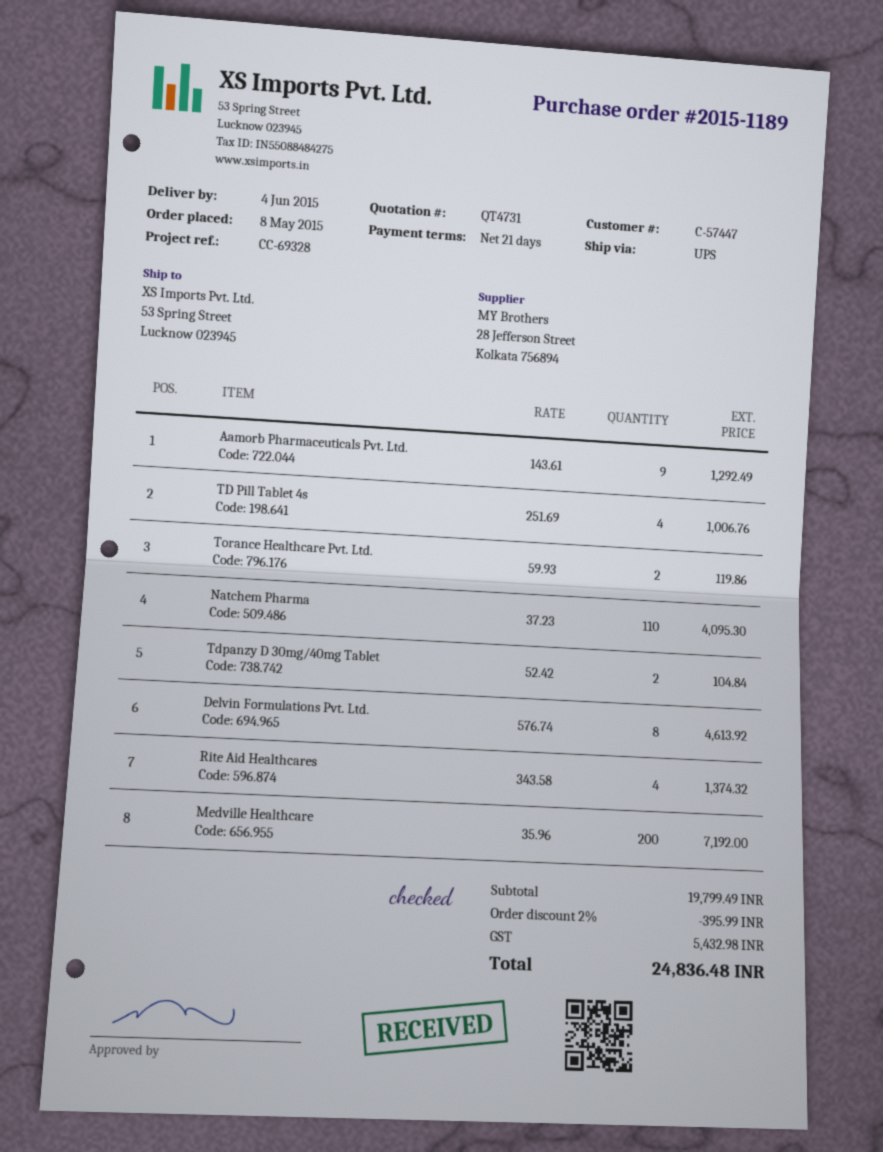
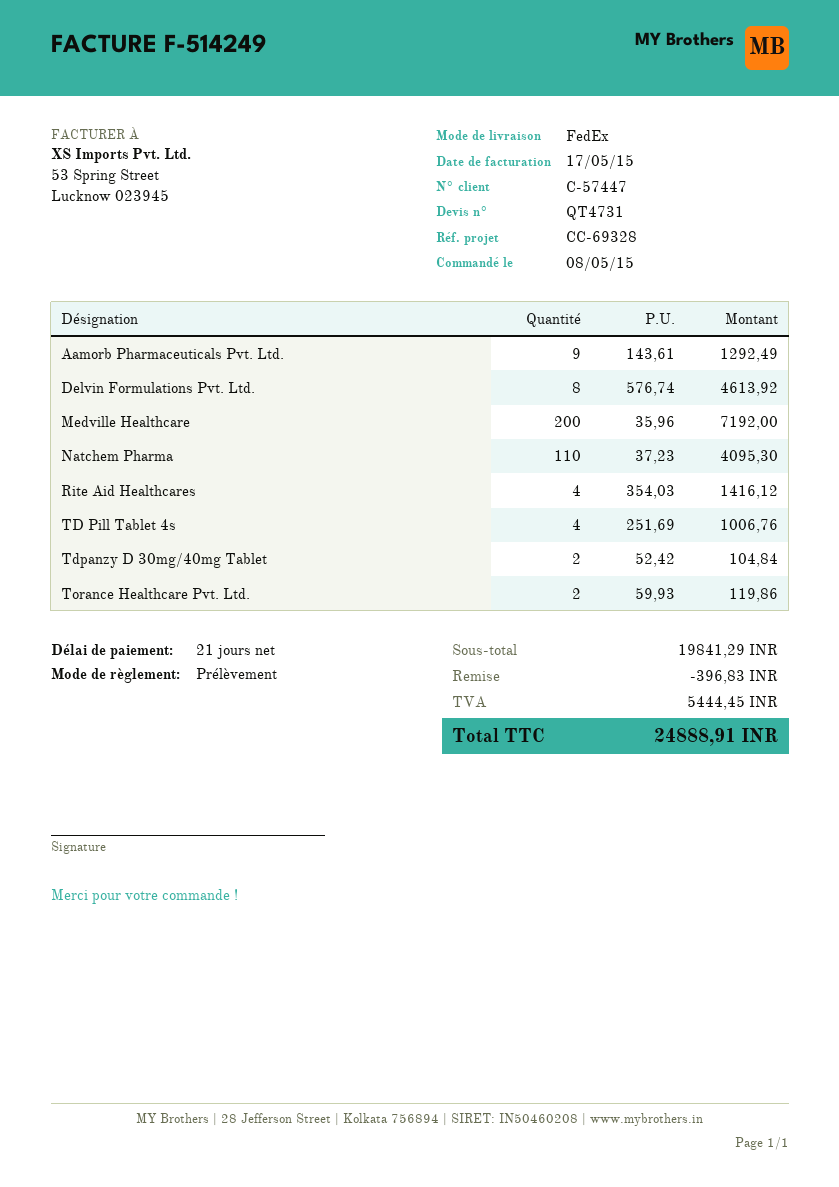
shipping method: UPS -> FedEx
Rite Aid Healthcares: 4 x 343.58 = 1374.32 -> 4 x 354.03 = 1416.12
subtotal: 19799.49 -> 19841.29
discount: 395.99 -> 396.83
tax: 5432.98 -> 5444.45
total: 24836.48 -> 24888.91

